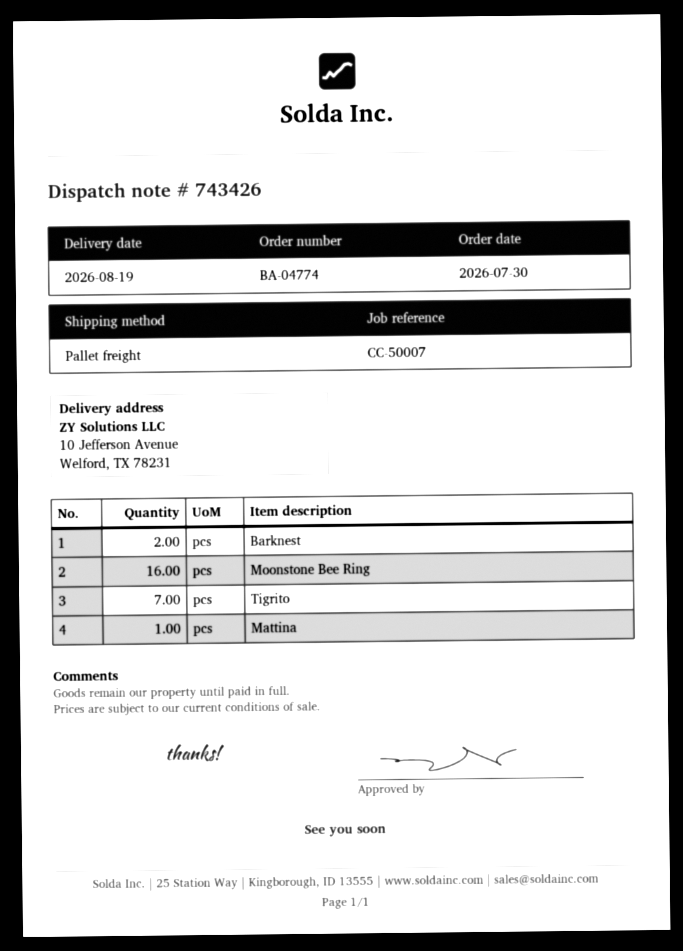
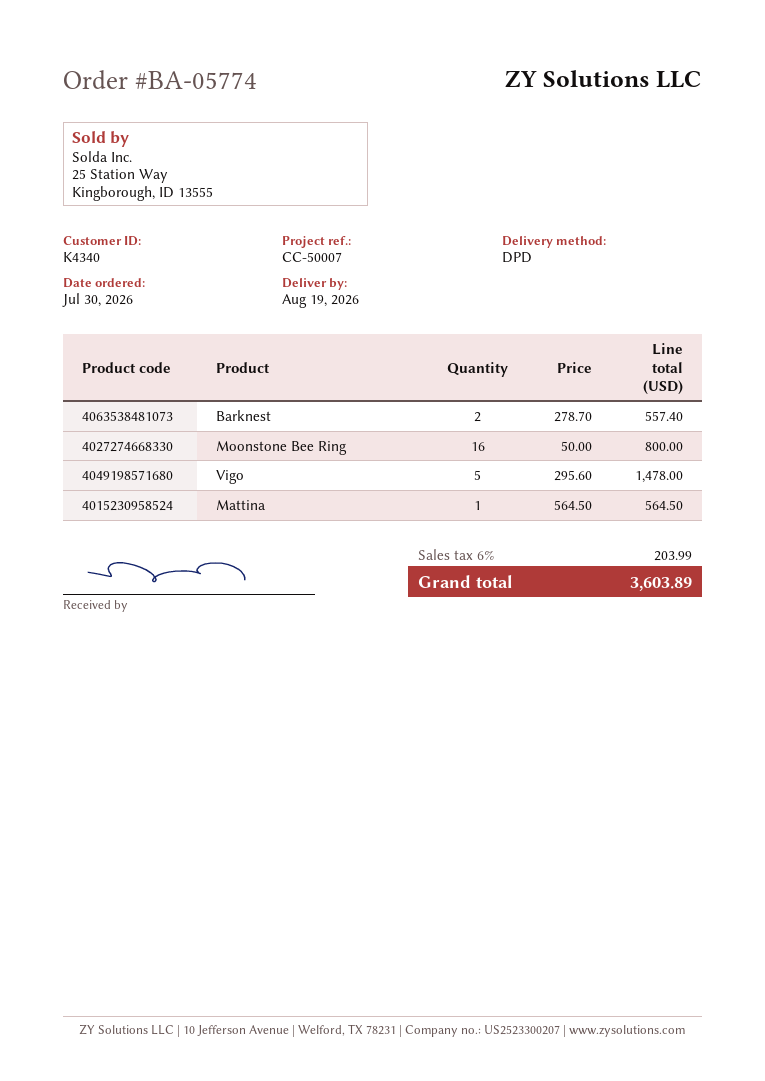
order number: BA-04774 -> BA-05774
shipping method: pallet freight -> DPD
Tigrito: 7 -> none
Vigo: none -> 5

